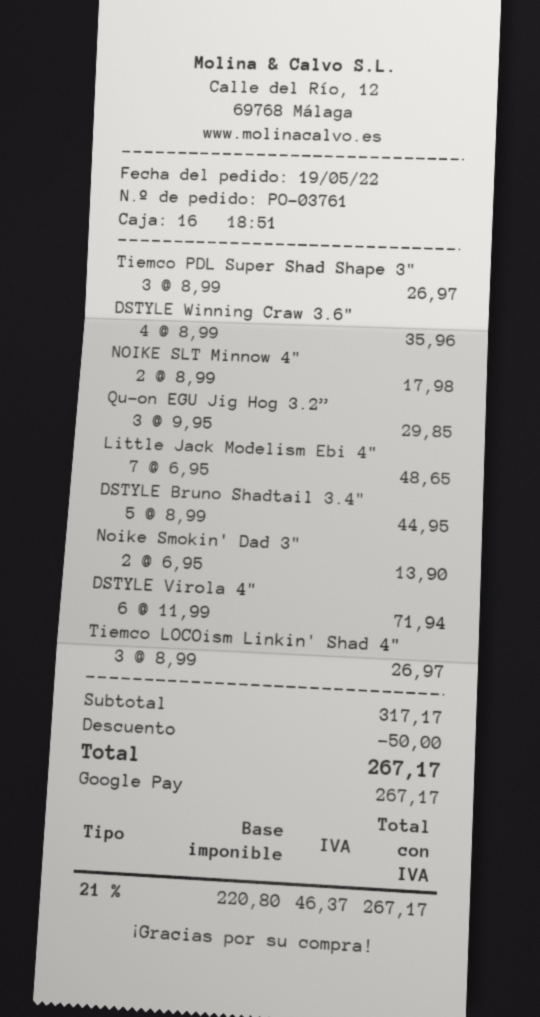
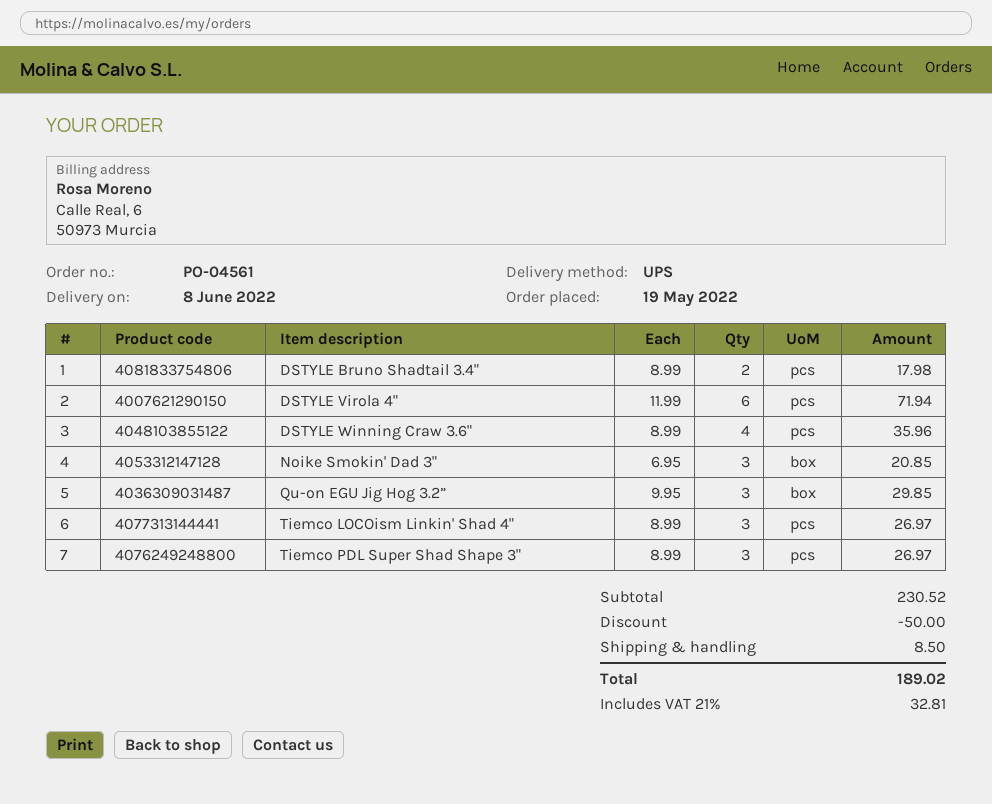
order number: PO-03761 -> PO-04561
NOIKE SLT Minnow 4": 2 x 8.99 = 17.98 -> none
Little Jack Modelism Ebi 4": 7 x 6.95 = 48.65 -> none
DSTYLE Bruno Shadtail 3.4": 5 x 8.99 = 44.95 -> 2 x 8.99 = 17.98
Noike Smokin' Dad 3": 2 x 6.95 = 13.90 -> 3 x 6.95 = 20.85
subtotal: 317.17 -> 230.52
shipping: none -> 8.50
tax: 21% = 46.37 -> 21% = 32.81
total: 267.17 -> 189.02

